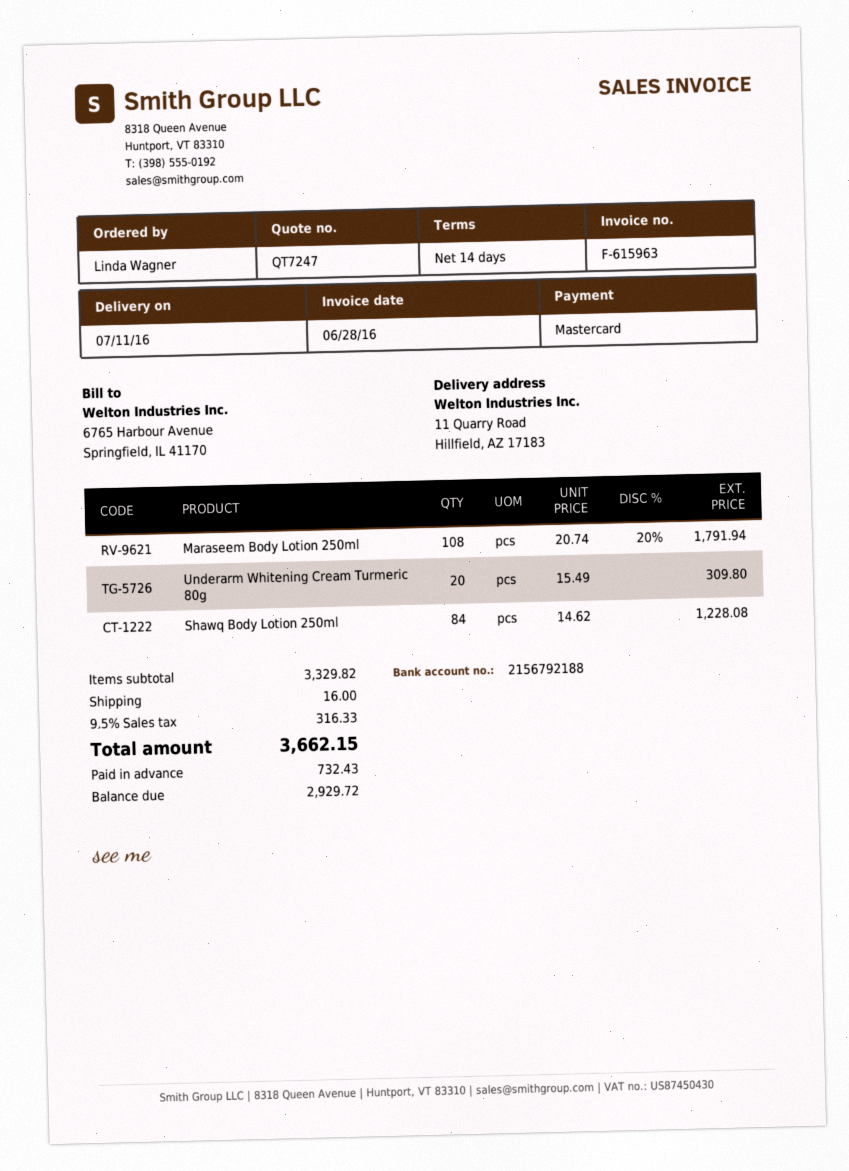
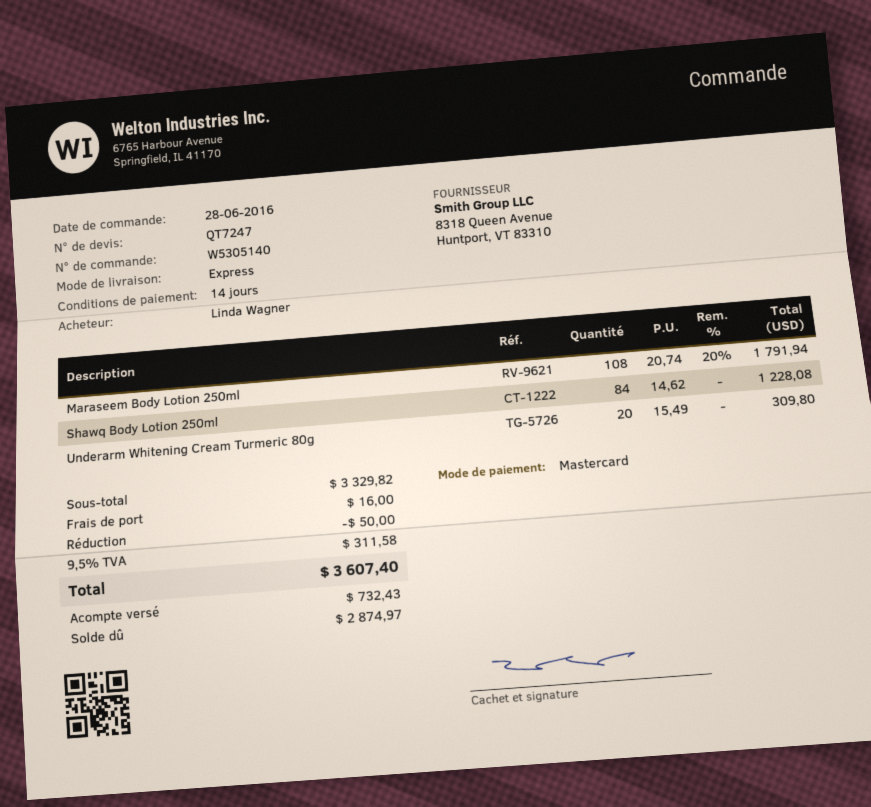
discount: none -> 50.00
tax: 9.5% = 316.33 -> 9.5% = 311.58
total: 3662.15 -> 3607.40
balance: 2929.72 -> 2874.97

